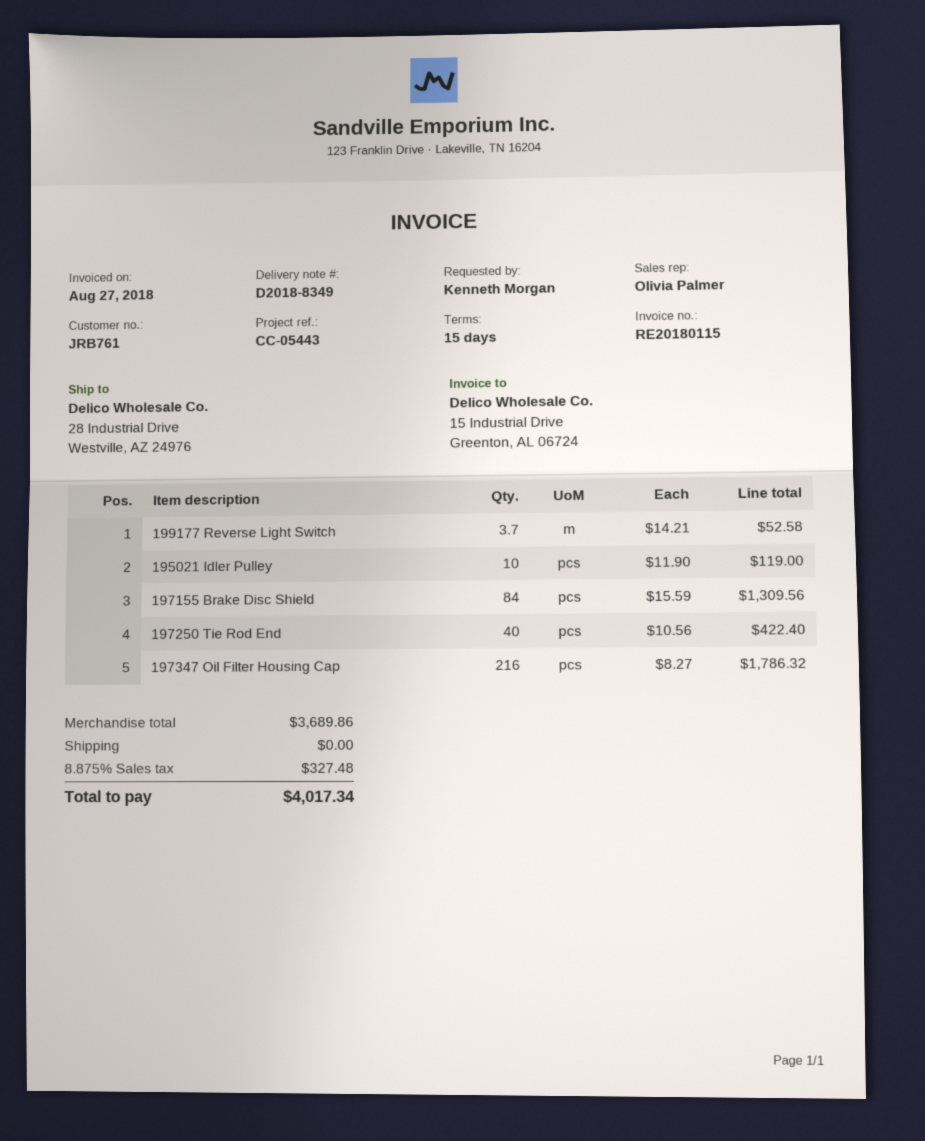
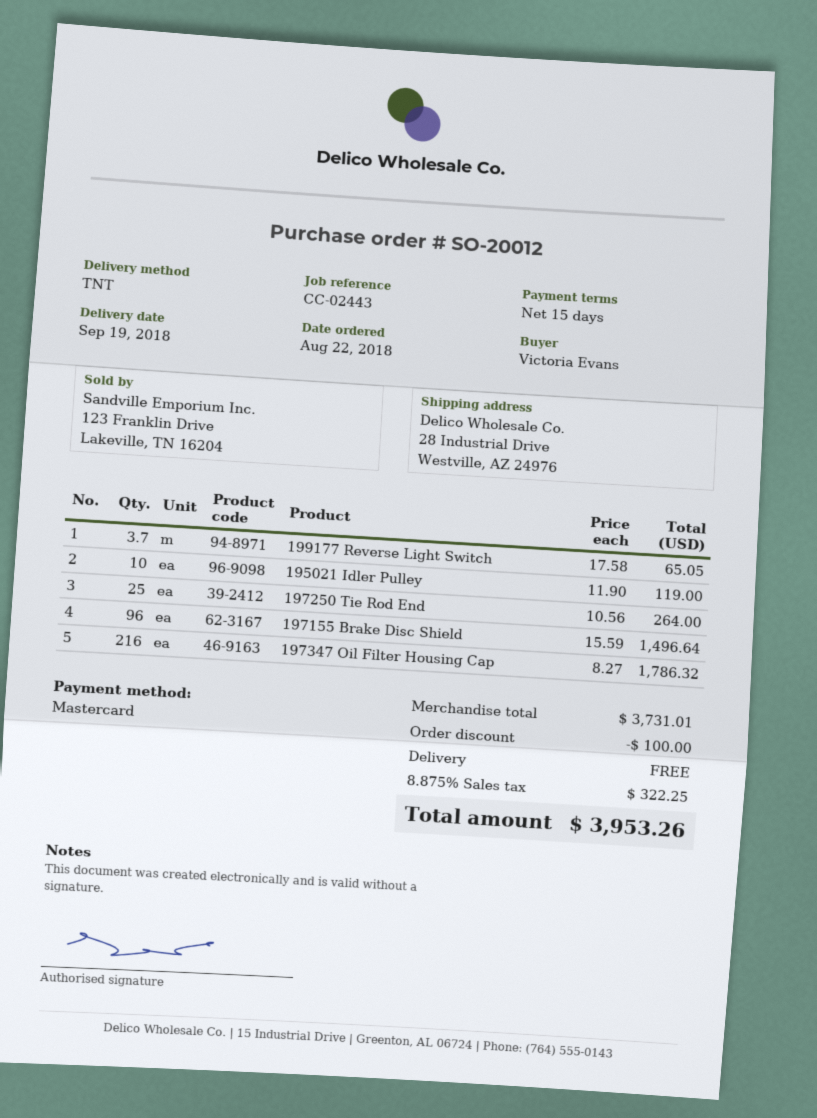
reference: CC-05443 -> CC-02443
ordered by: Kenneth Morgan -> Victoria Evans
199177 Reverse Light Switch: 3.7 x 14.21 = 52.58 -> 3.7 x 17.58 = 65.05
197155 Brake Disc Shield: 84 x 15.59 = 1309.56 -> 96 x 15.59 = 1496.64
197250 Tie Rod End: 40 x 10.56 = 422.40 -> 25 x 10.56 = 264.00
subtotal: 3689.86 -> 3731.01
discount: none -> 100.00
tax: 8.875% = 327.48 -> 8.875% = 322.25
total: 4017.34 -> 3953.26

